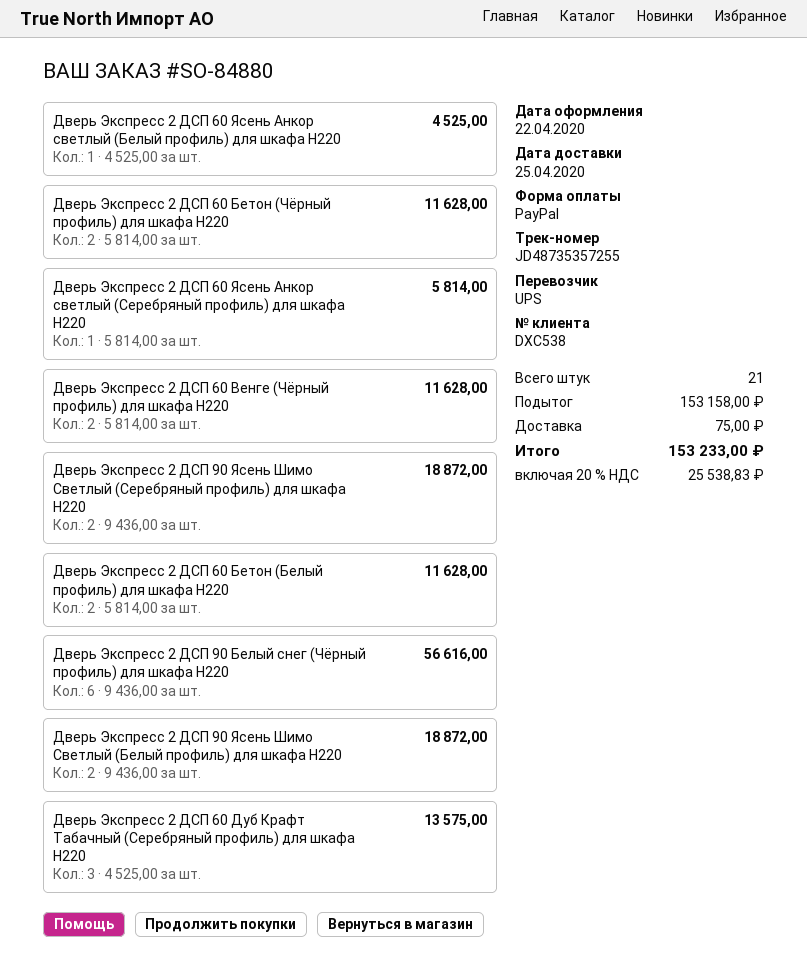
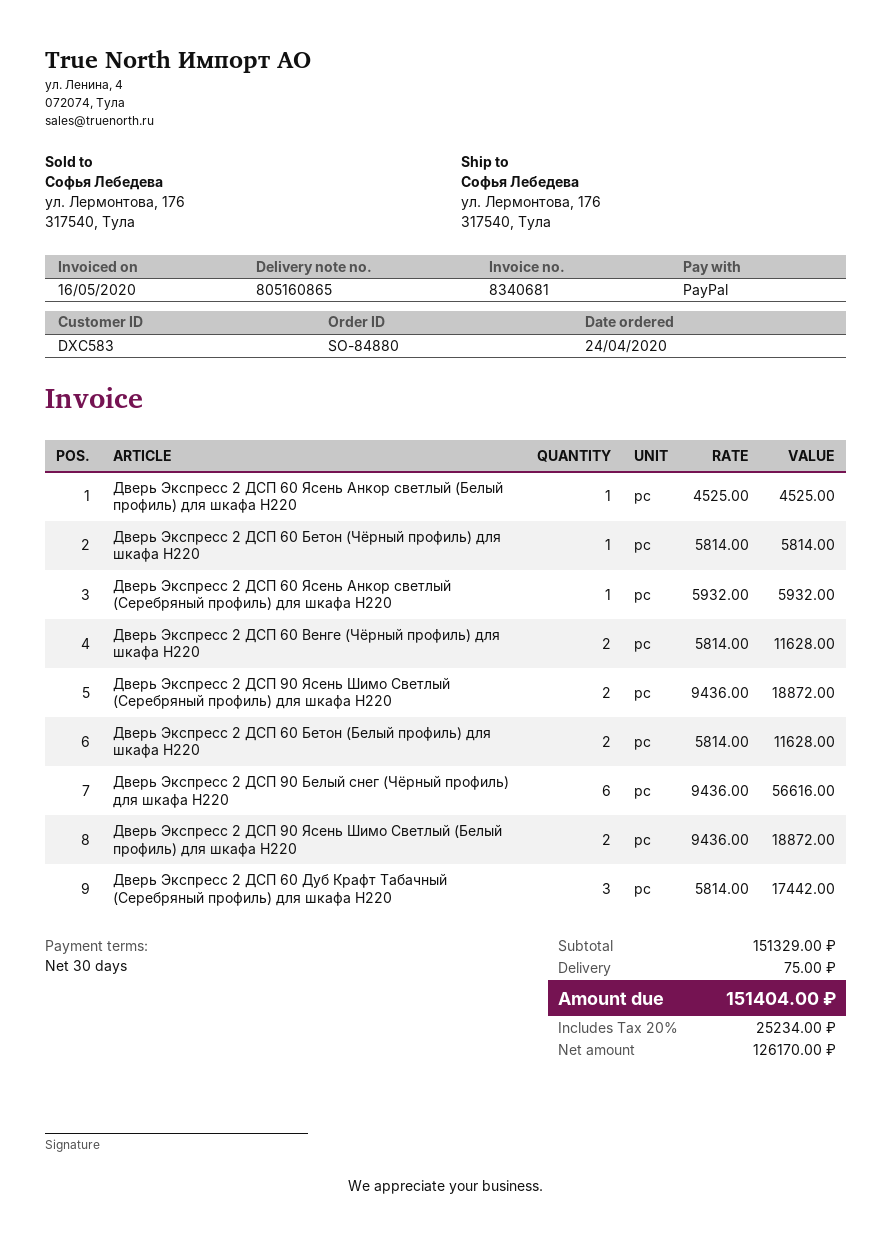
order date: 2020-04-22 -> 2020-04-24
customer number: DXC538 -> DXC583
Дверь Экспресс 2 ДСП 60 Бетон (Чёрный профиль) для шкафа Н220: 2 x 5814.00 = 11628.00 -> 1 x 5814.00 = 5814.00
Дверь Экспресс 2 ДСП 60 Ясень Анкор светлый (Серебряный профиль) для шкафа Н220: 1 x 5814.00 = 5814.00 -> 1 x 5932.00 = 5932.00
Дверь Экспресс 2 ДСП 60 Дуб Крафт Табачный (Серебряный профиль) для шкафа Н220: 3 x 4525.00 = 13575.00 -> 3 x 5814.00 = 17442.00
subtotal: 153158.00 -> 151329.00
tax: 20% = 25538.83 -> 20% = 25234.00
total: 153233.00 -> 151404.00

